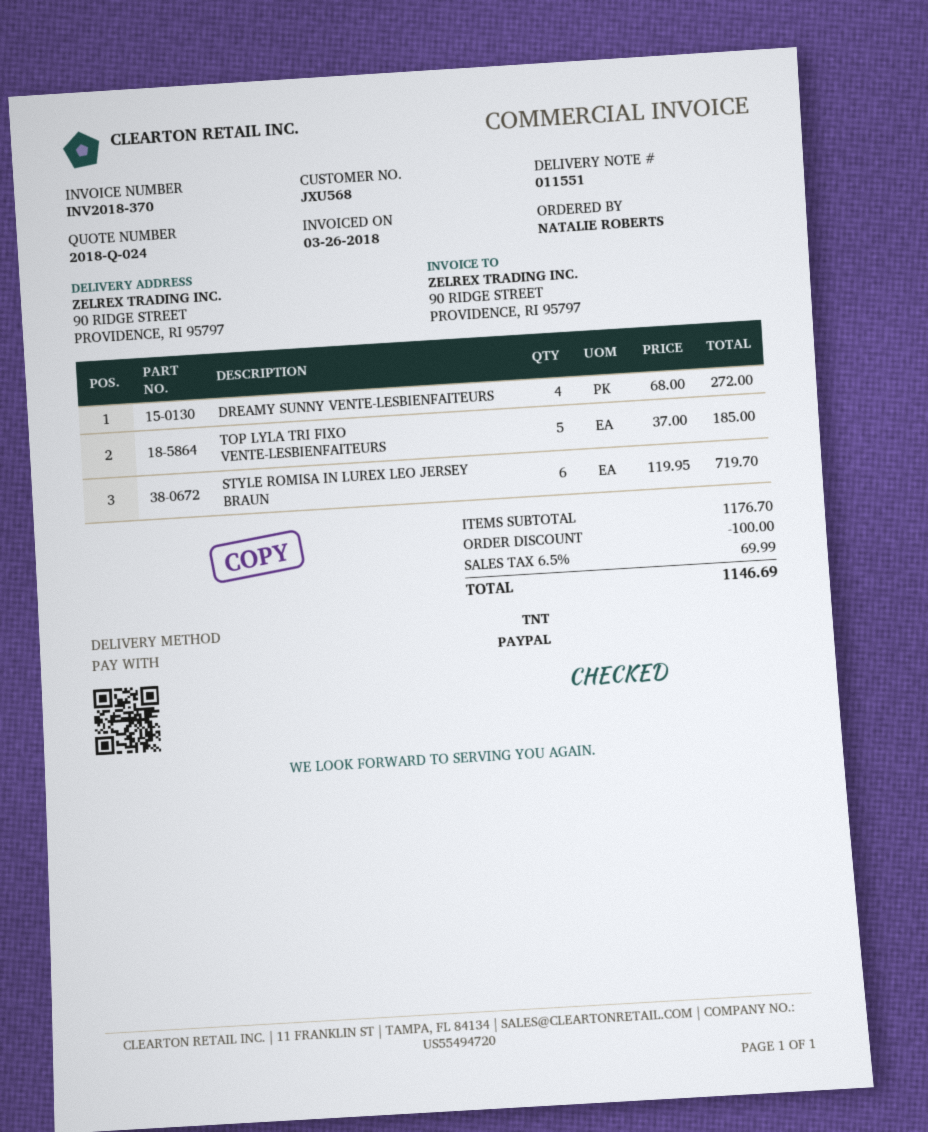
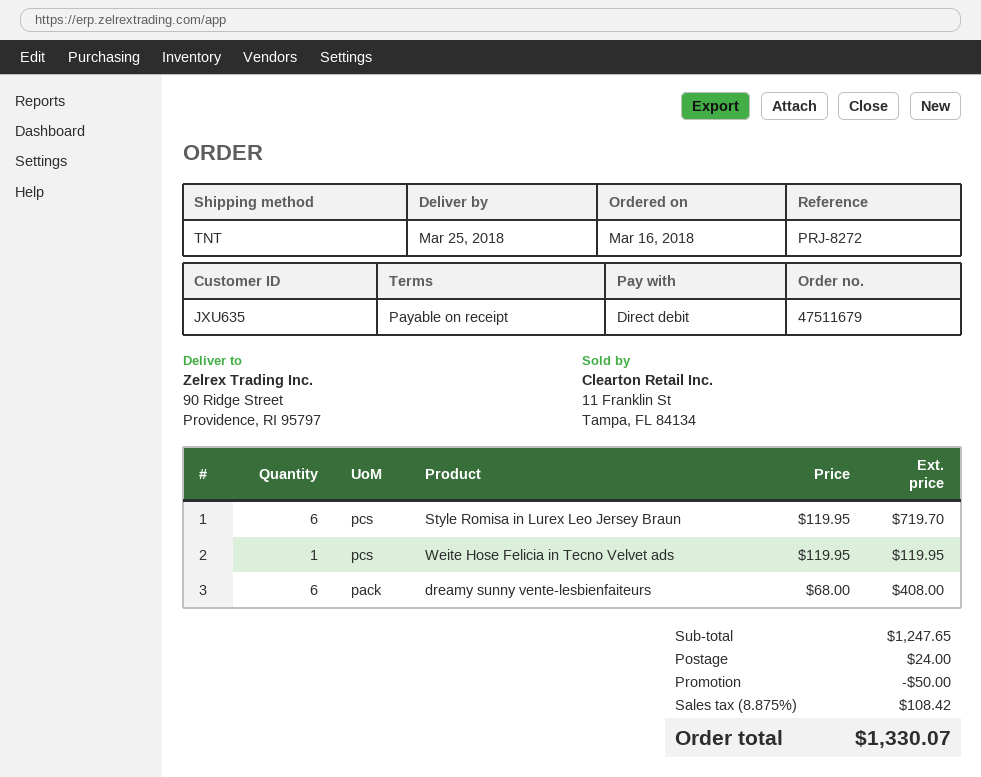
customer number: JXU568 -> JXU635
payment method: PayPal -> direct debit
DREAMY SUNNY VENTE-LESBIENFAITEURS: 4 x 68.00 = 272.00 -> 6 x 68.00 = 408.00
TOP LYLA TRI FIXO VENTE-LESBIENFAITEURS: 5 x 37.00 = 185.00 -> none
Weite Hose Felicia in Tecno Velvet ads: none -> 1 x 119.95 = 119.95
subtotal: 1176.70 -> 1247.65
discount: 100.00 -> 50.00
shipping: none -> 24.00
tax: 6.5% = 69.99 -> 8.875% = 108.42
total: 1146.69 -> 1330.07

